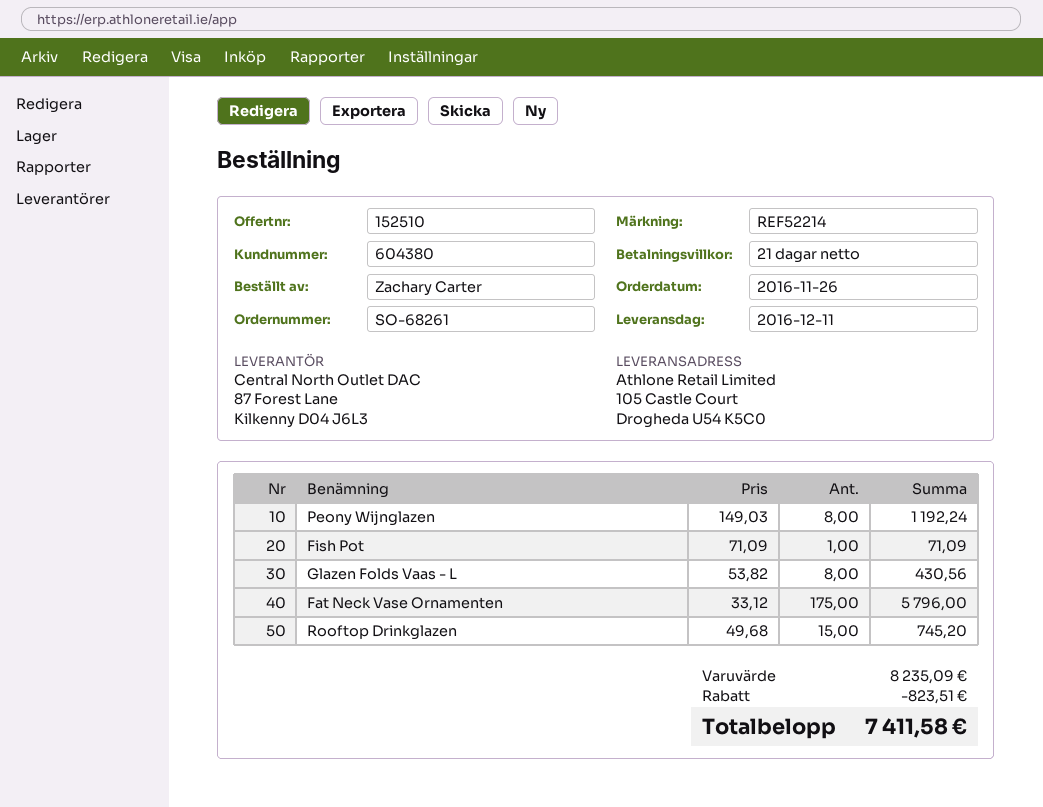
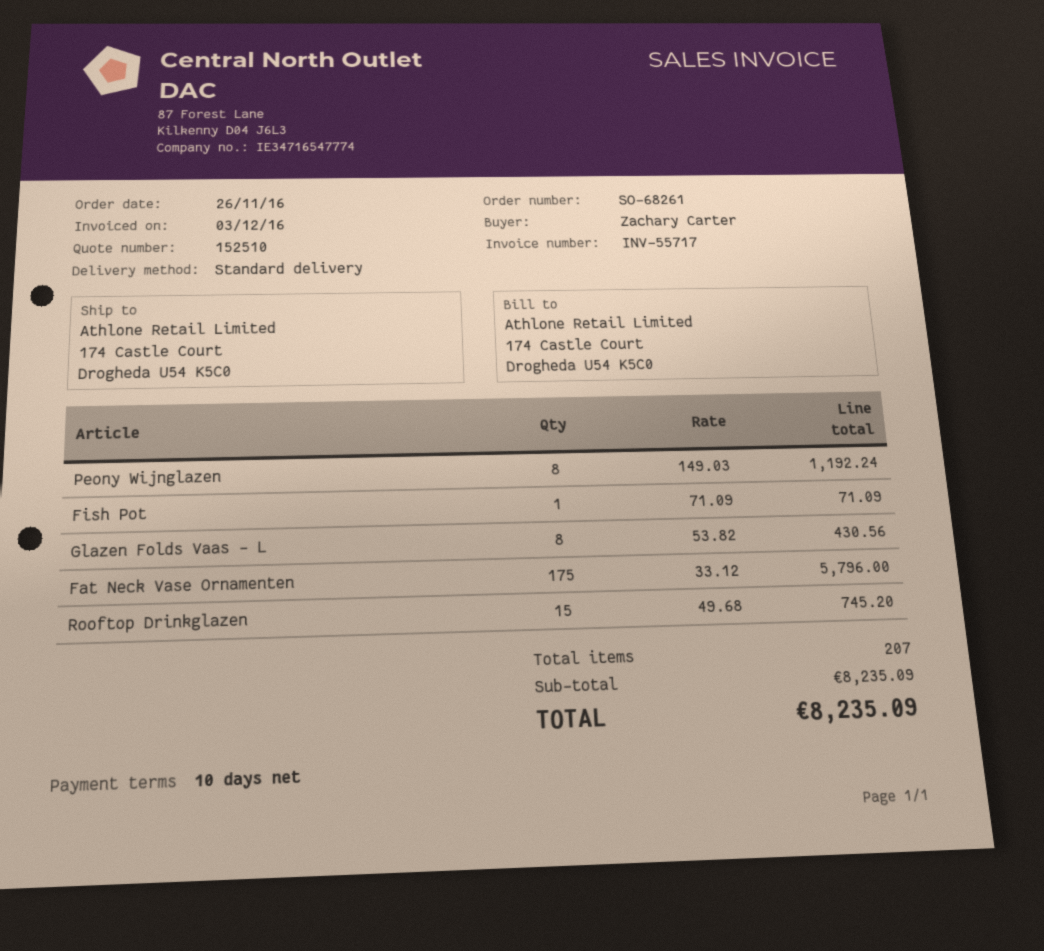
payment terms: 21 days -> 10 days
ship to: 105 Castle Court, Drogheda U54 K5C0 -> 174 Castle Court, Drogheda U54 K5C0
discount: 823.51 -> none
total: 7411.58 -> 8235.09

